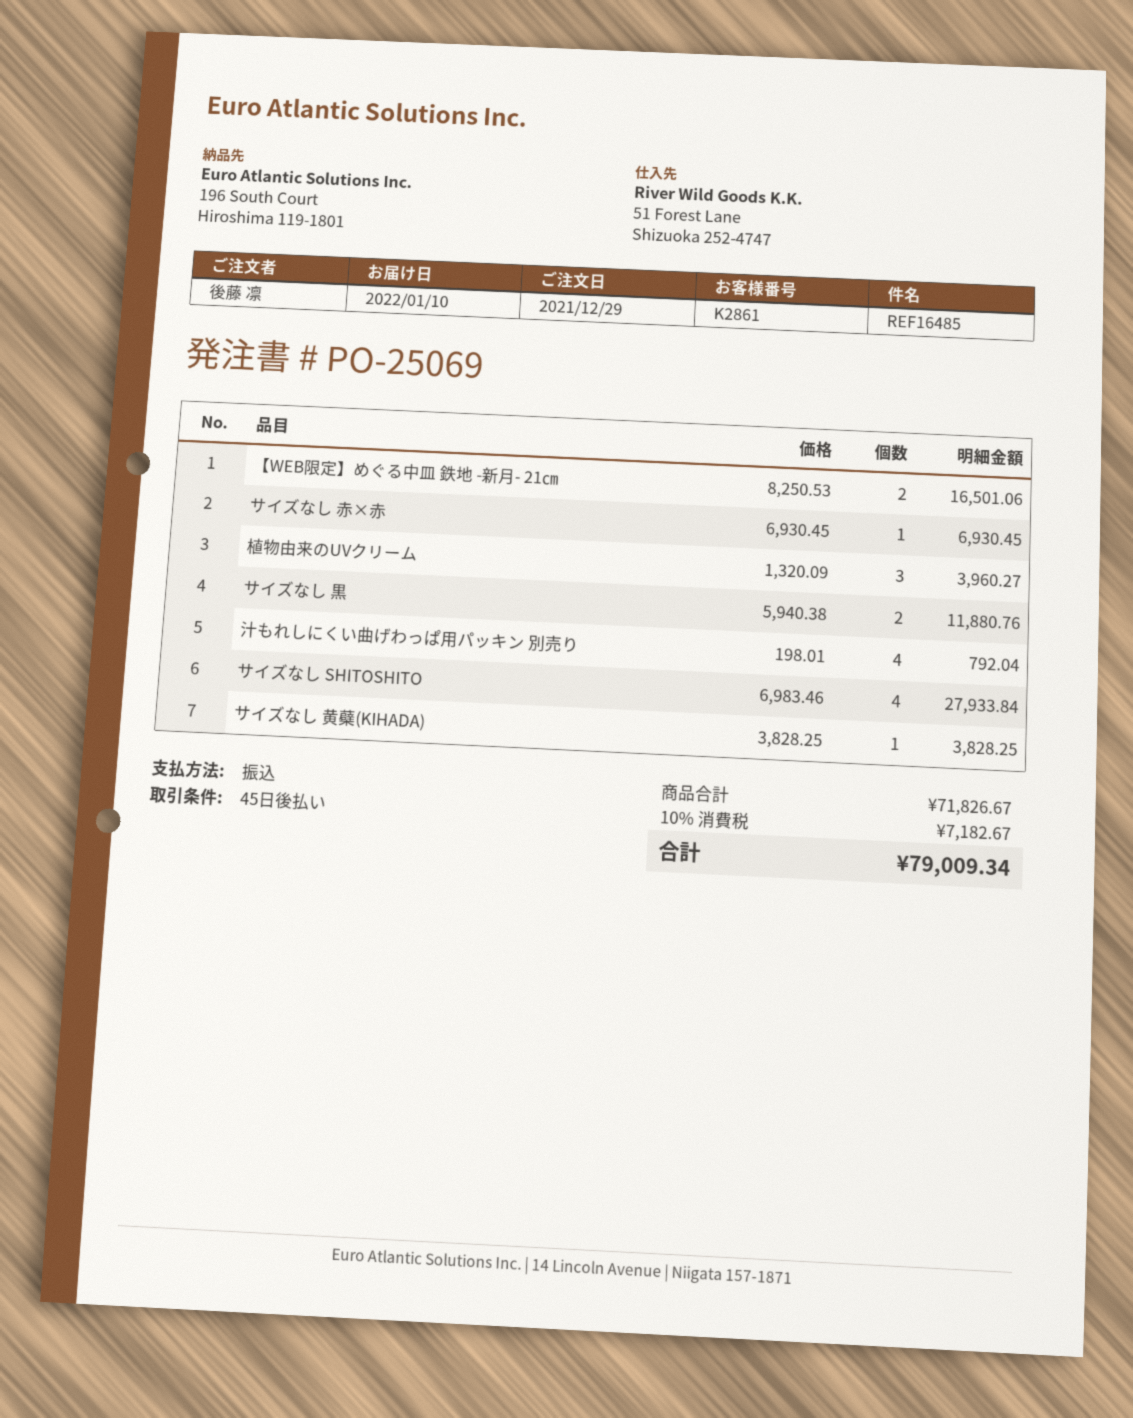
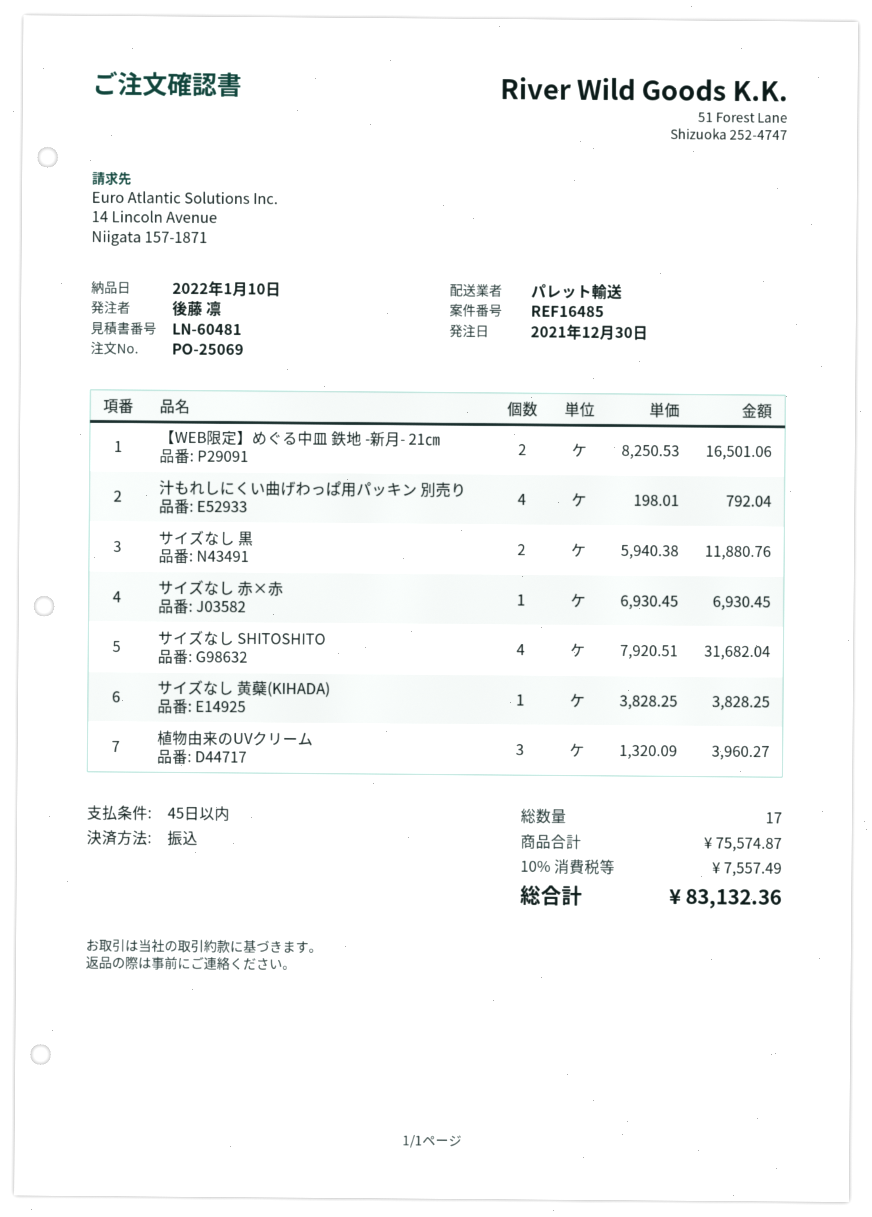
order date: 2021-12-29 -> 2021-12-30
サイズなし SHITOSHITO: 4 x 6983.46 = 27933.84 -> 4 x 7920.51 = 31682.04
subtotal: 71826.67 -> 75574.87
tax: 10% = 7182.67 -> 10% = 7557.49
total: 79009.34 -> 83132.36

